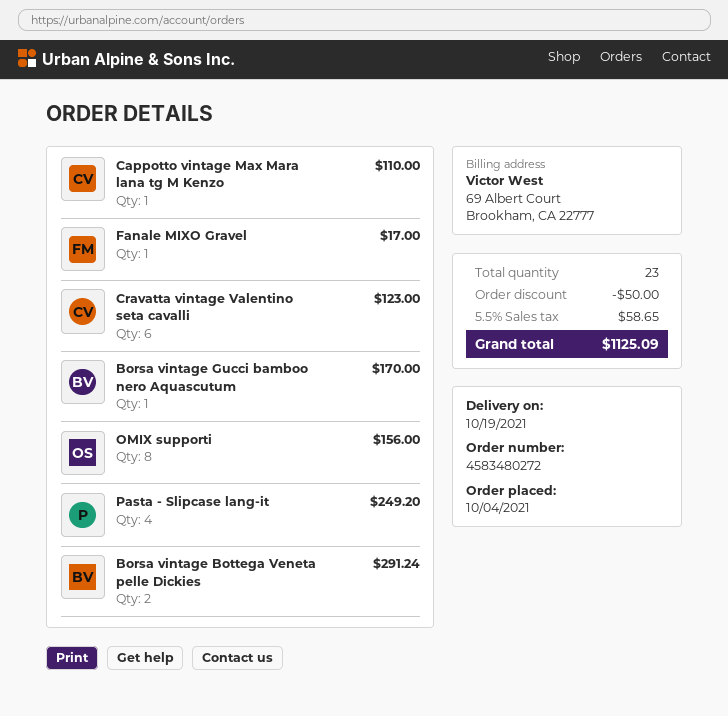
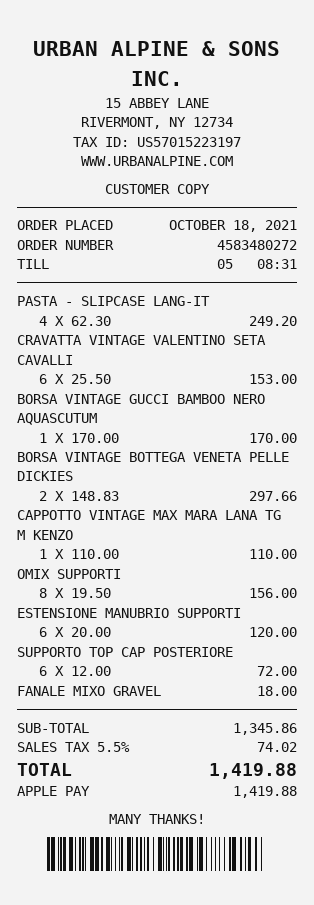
order date: 2021-10-04 -> 2021-10-18
Fanale MIXO Gravel: 1 for 17.00 -> 1 for 18.00
Cravatta vintage Valentino seta cavalli: 6 for 123.00 -> 6 for 153.00
Borsa vintage Bottega Veneta pelle Dickies: 2 for 291.24 -> 2 for 297.66
ESTENSIONE MANUBRIO SUPPORTI: none -> 6 for 120.00
SUPPORTO TOP CAP POSTERIORE: none -> 6 for 72.00
discount: 50.00 -> none
tax: 5.5% = 58.65 -> 5.5% = 74.02
total: 1125.09 -> 1419.88

